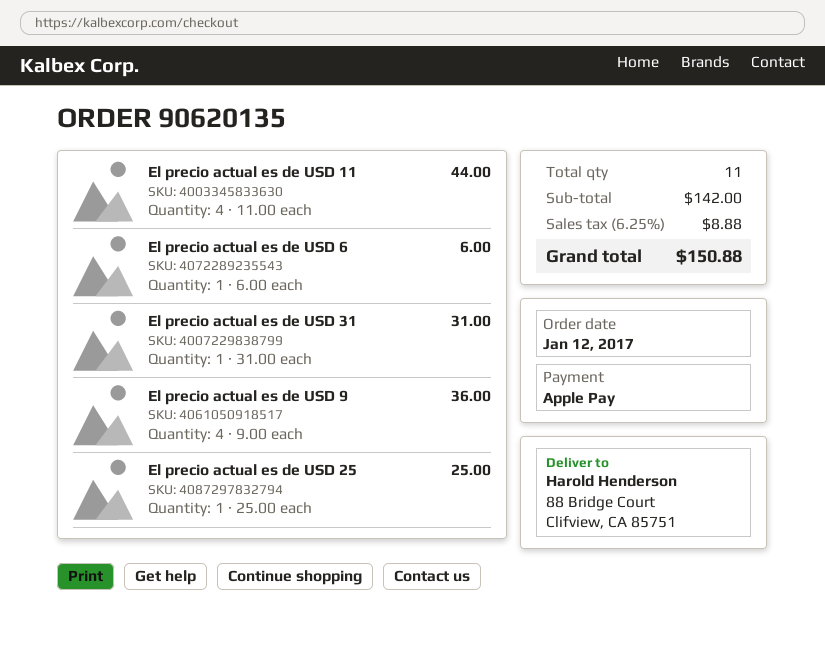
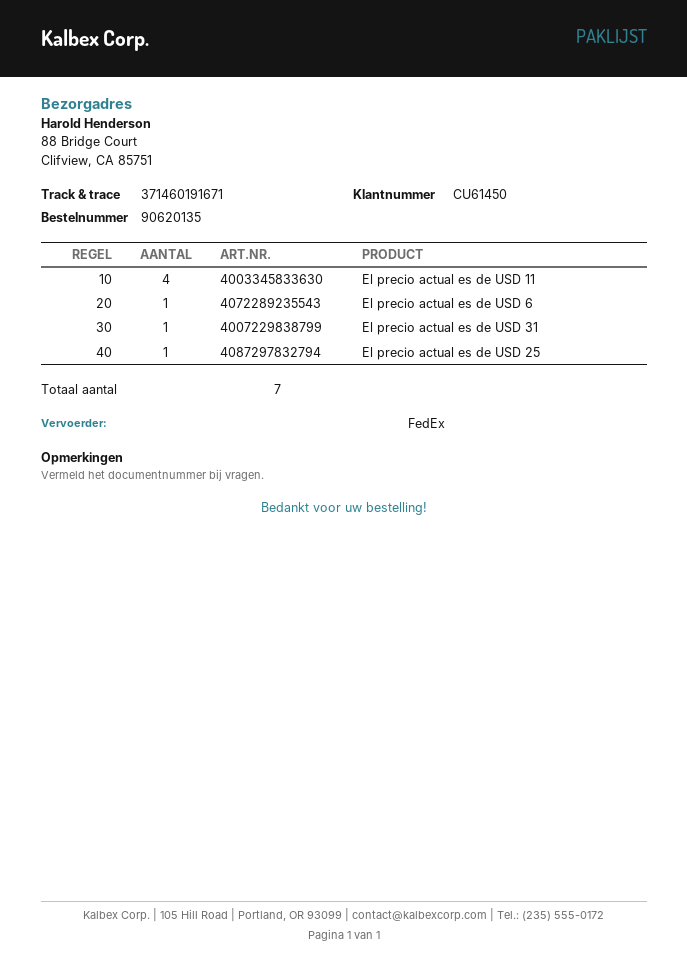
El precio actual es de USD 9: 4 -> none
total quantity: 11 -> 7

